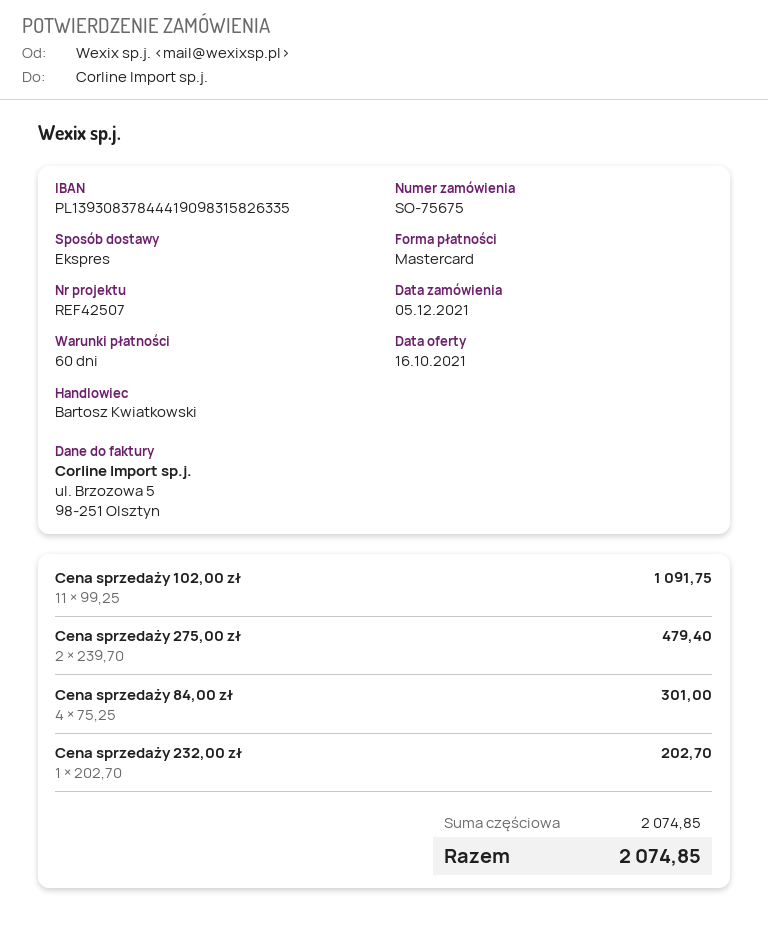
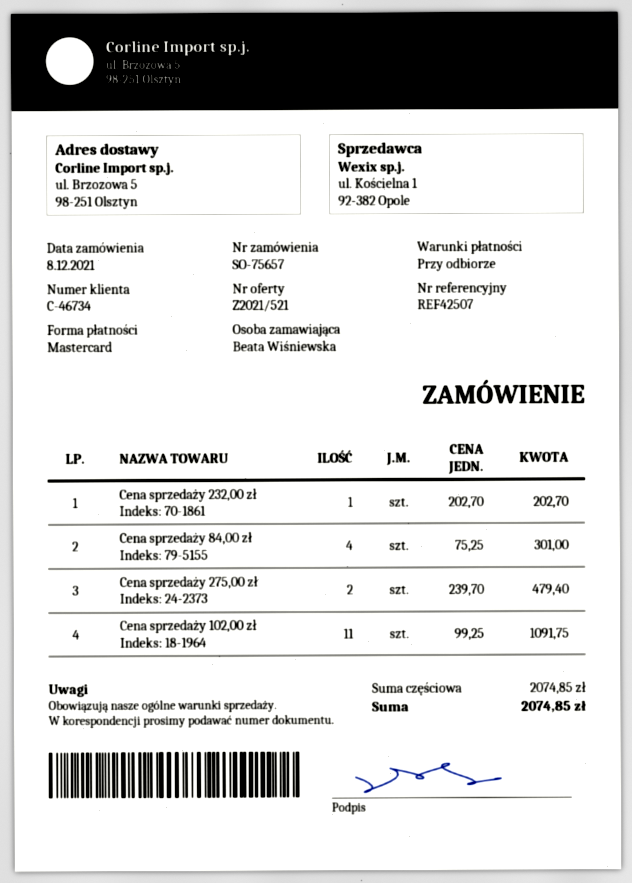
order number: SO-75675 -> SO-75657
order date: 2021-12-05 -> 2021-12-08
payment terms: 60 days -> on receipt

